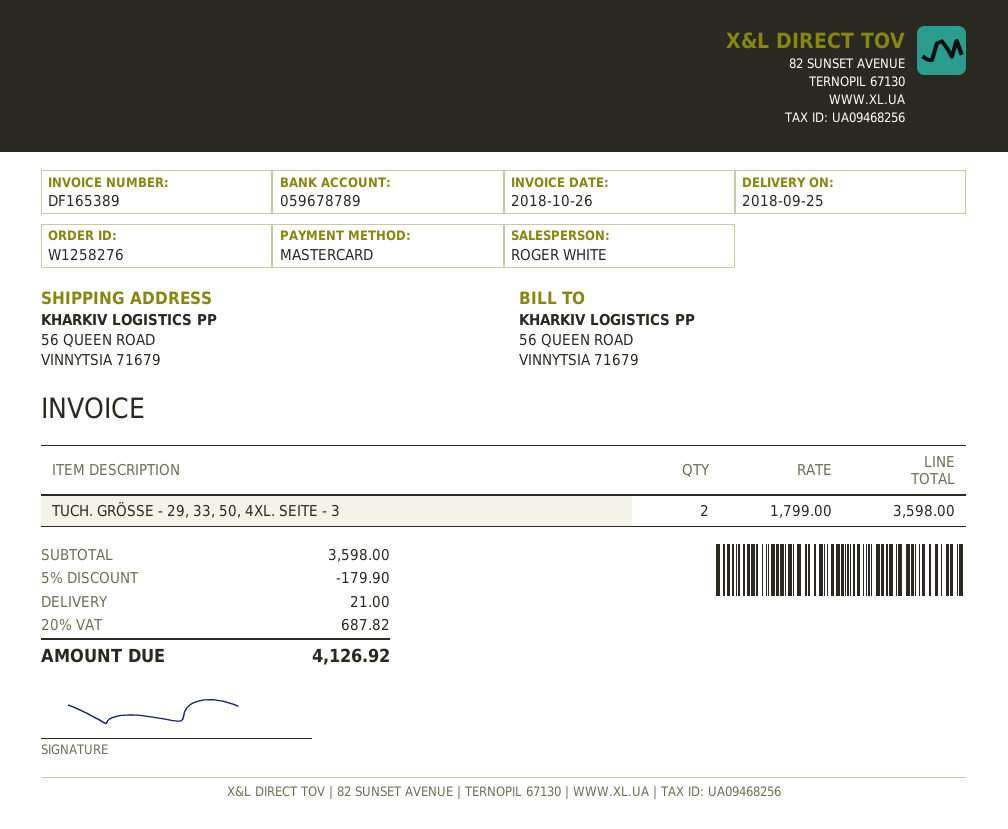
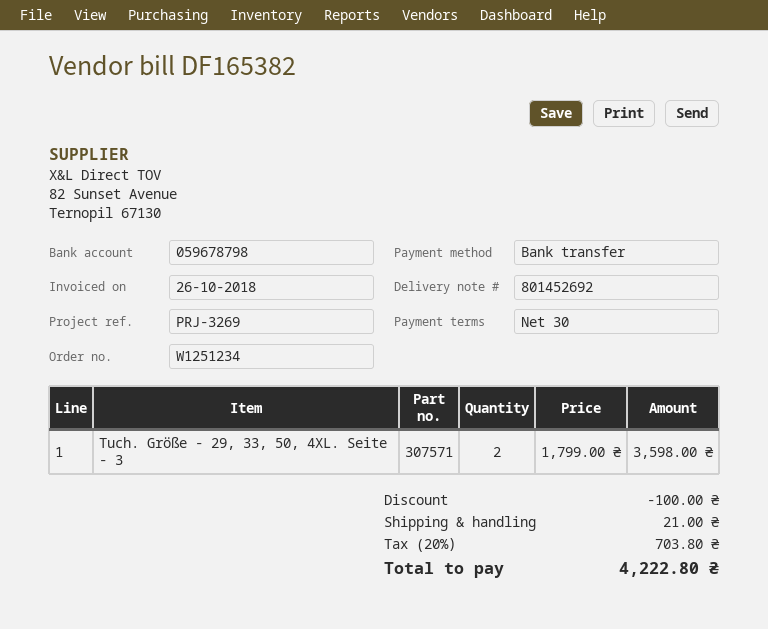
order number: W1258276 -> W1251234
invoice number: DF165389 -> DF165382
payment method: Mastercard -> bank transfer
bank account: 059678789 -> 059678798
discount: 179.90 -> 100.00
tax: 20% = 687.82 -> 20% = 703.80
total: 4126.92 -> 4222.80

